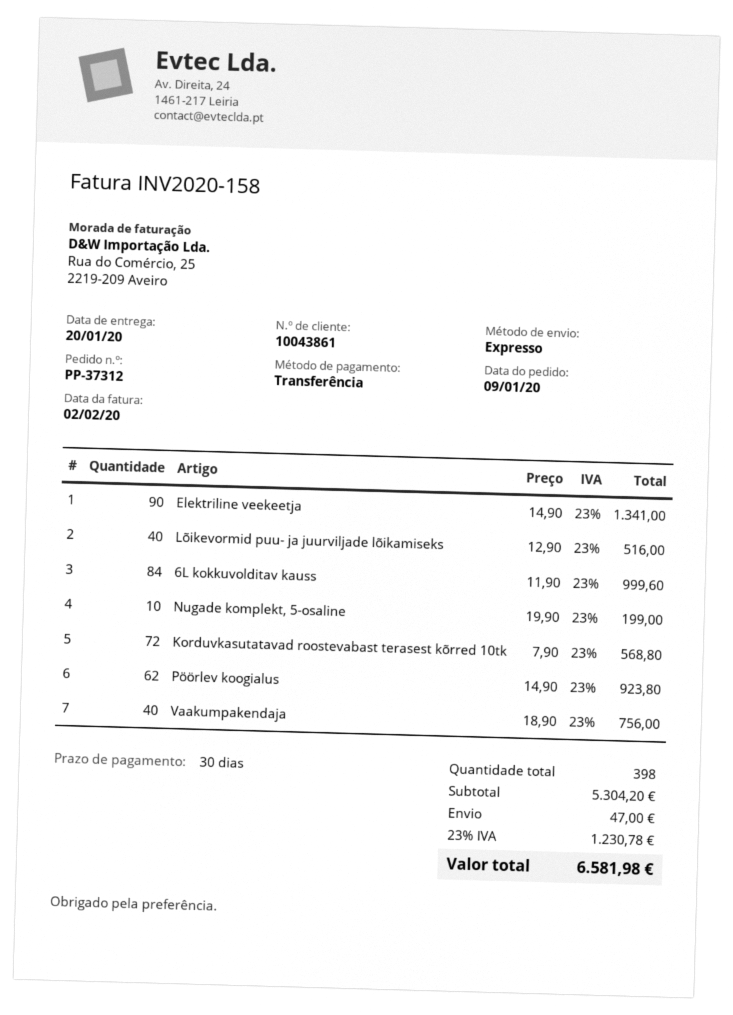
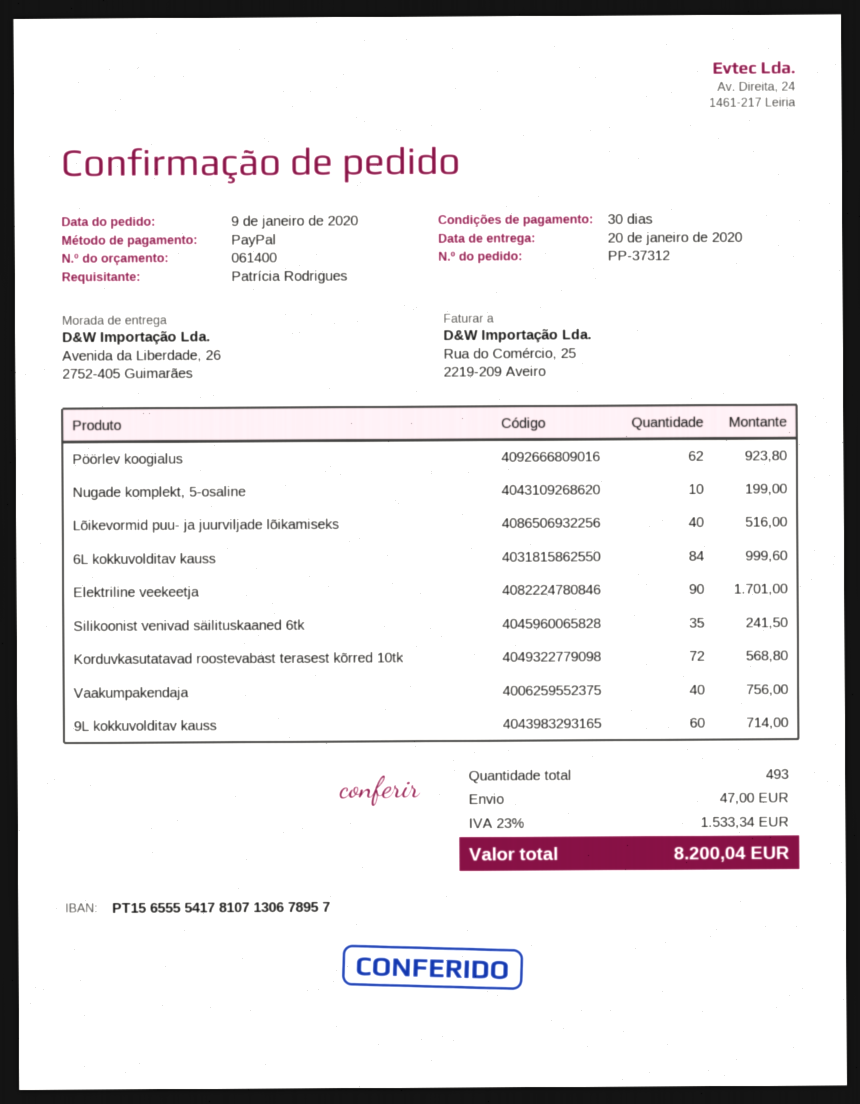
payment method: bank transfer -> PayPal
Elektriline veekeetja: 90 for 1341.00 -> 90 for 1701.00
Silikoonist venivad säilituskaaned 6tk: none -> 35 for 241.50
9L kokkuvolditav kauss: none -> 60 for 714.00
total quantity: 398 -> 493
tax: 23% = 1230.78 -> 23% = 1533.34
total: 6581.98 -> 8200.04

